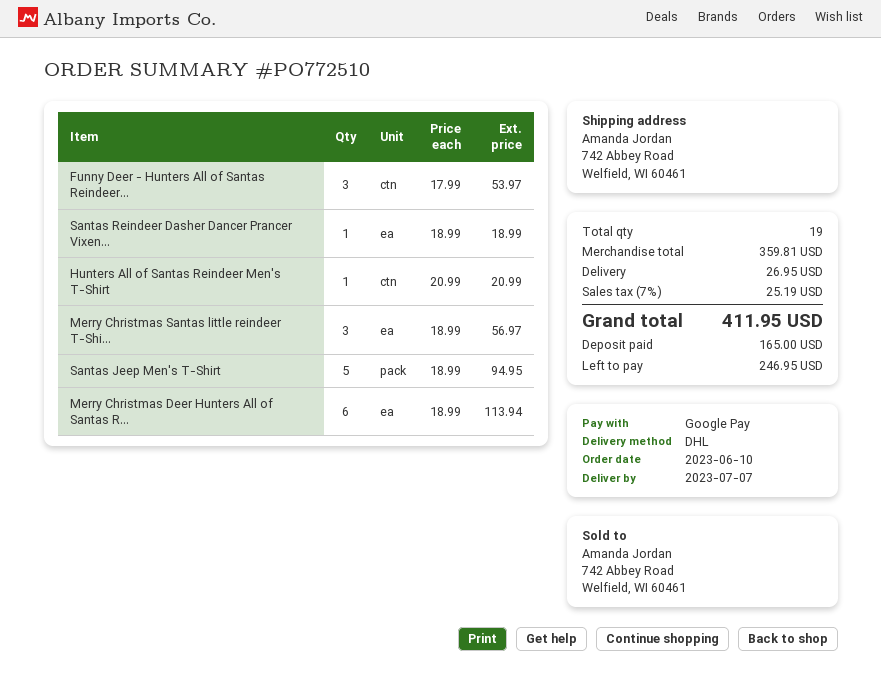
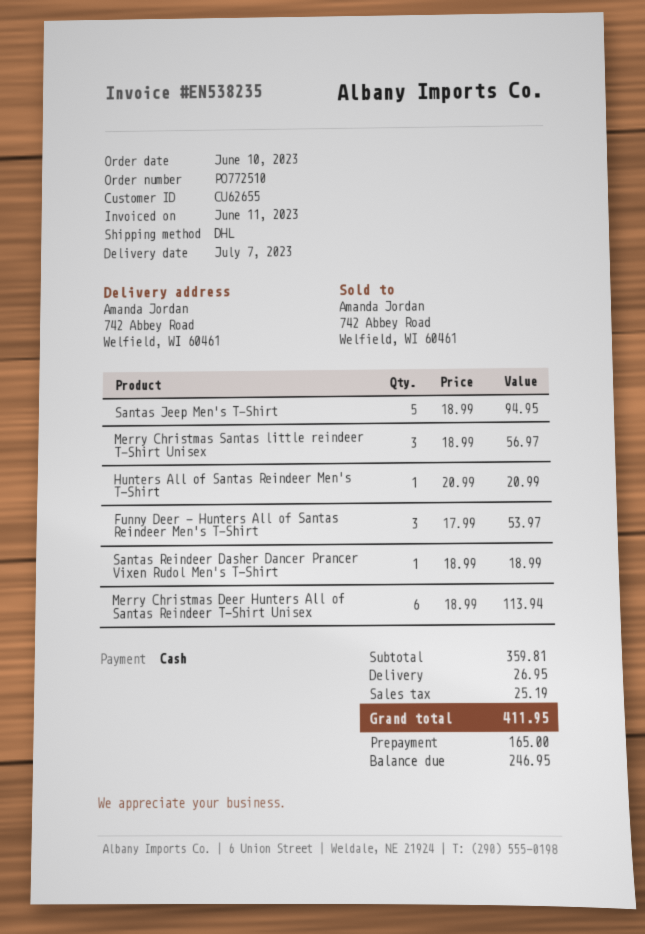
payment method: Google Pay -> cash

